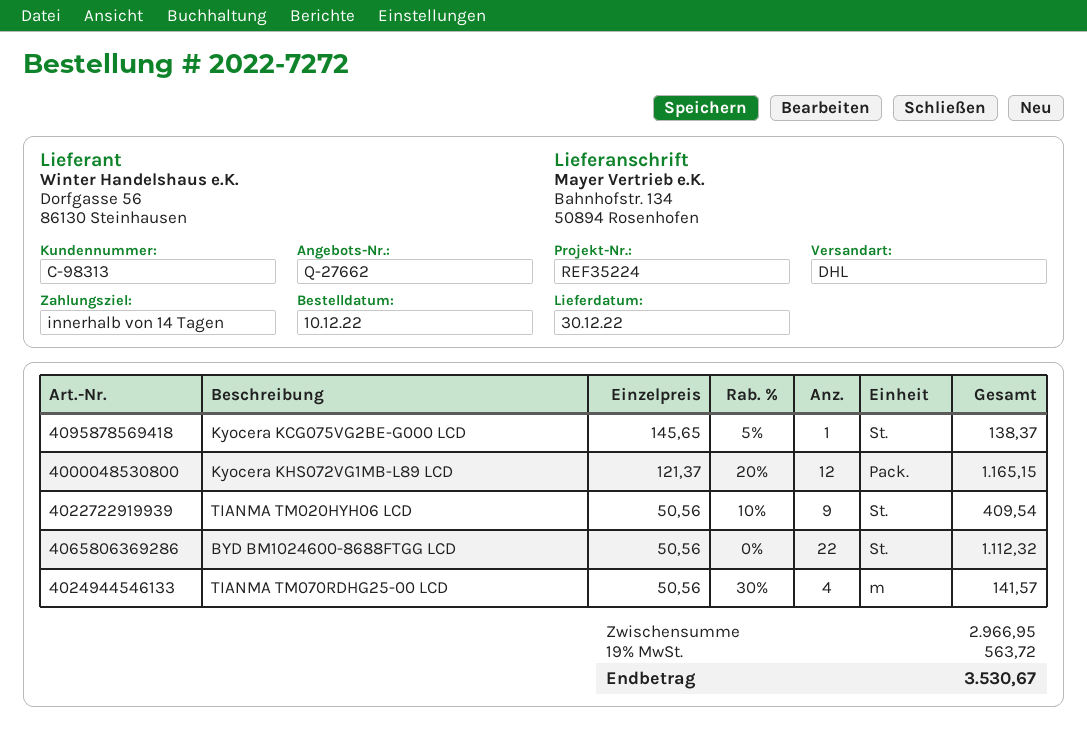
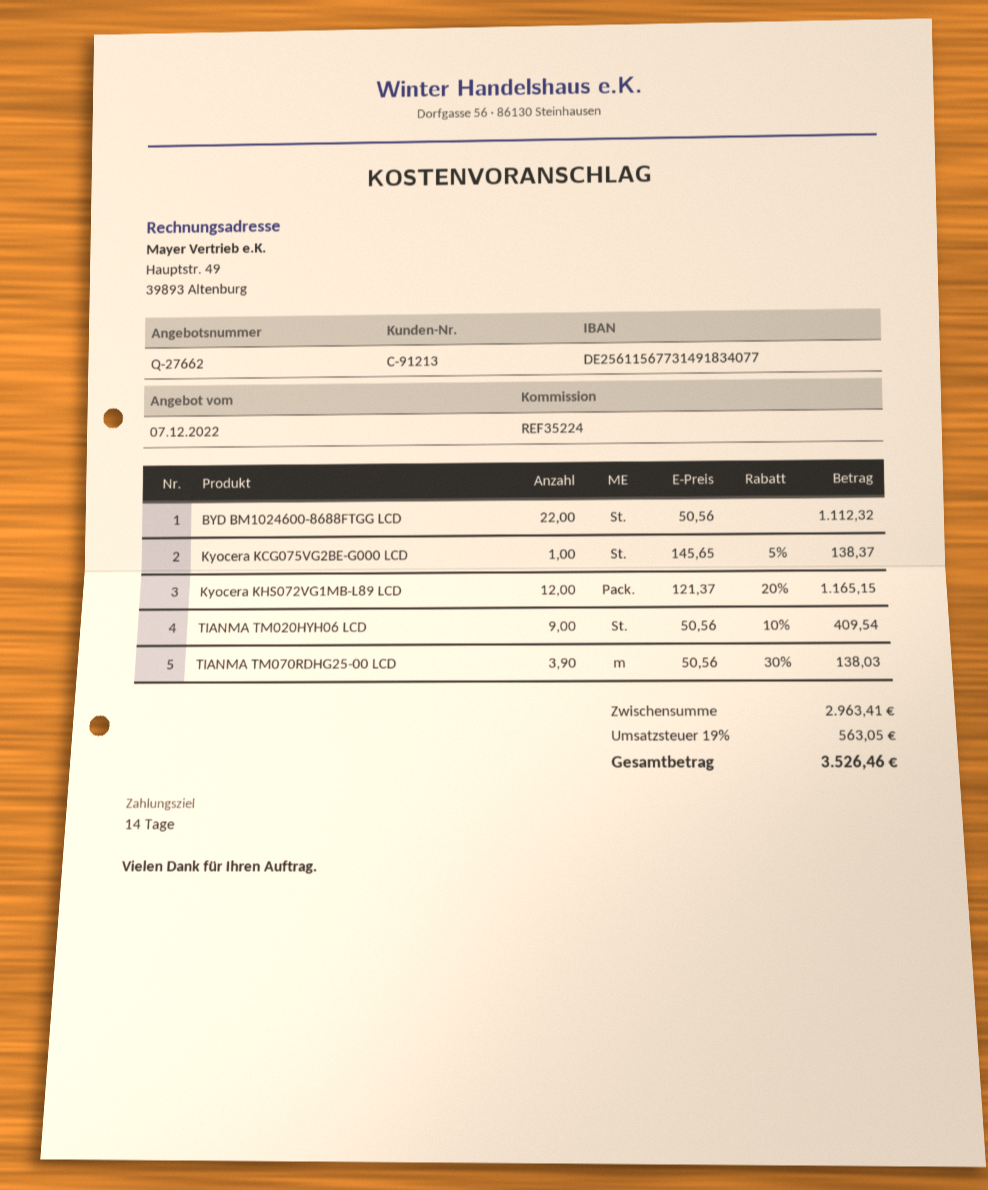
customer number: C-98313 -> C-91213
TIANMA TM070RDHG25-00 LCD: 4 x 50.56 - 30% = 141.57 -> 3.9 x 50.56 - 30% = 138.03
subtotal: 2966.95 -> 2963.41
tax: 19% = 563.72 -> 19% = 563.05
total: 3530.67 -> 3526.46

